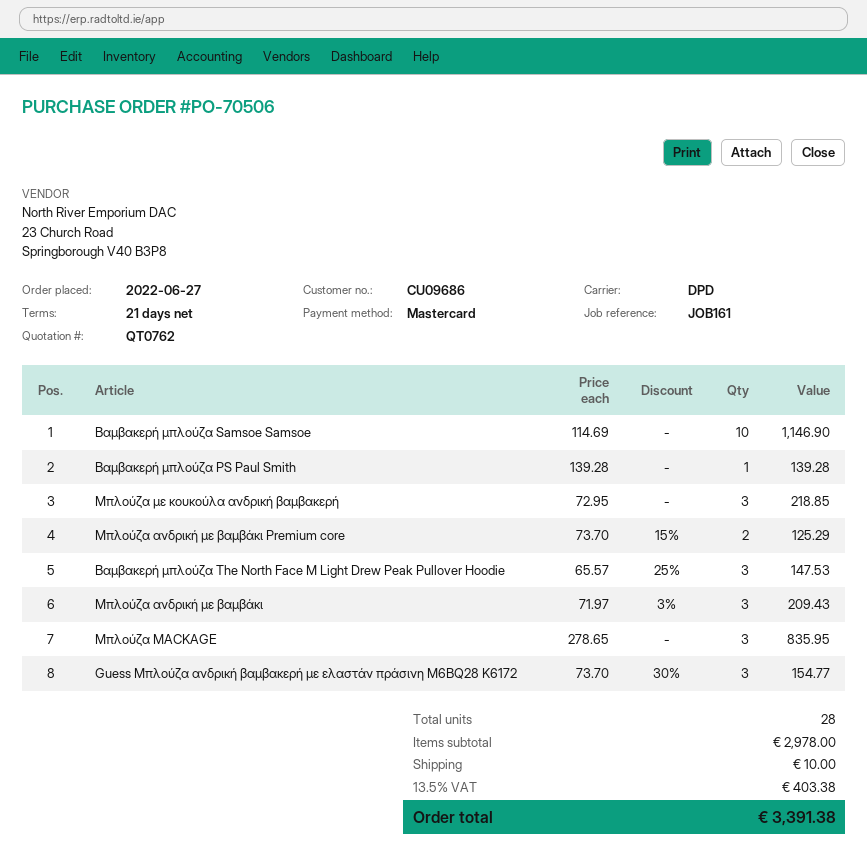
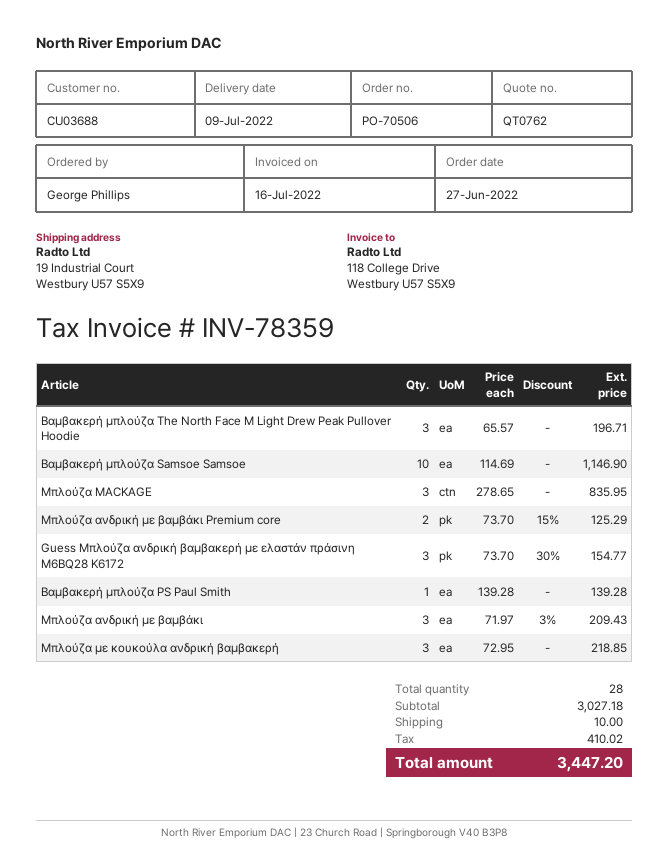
customer number: CU09686 -> CU03688
Βαμβακερή μπλούζα The North Face M Light Drew Peak Pullover Hoodie: 3 x 65.57 - 25% = 147.53 -> 3 x 65.57 = 196.71
subtotal: 2978.00 -> 3027.18
tax: 403.38 -> 410.02
total: 3391.38 -> 3447.20

